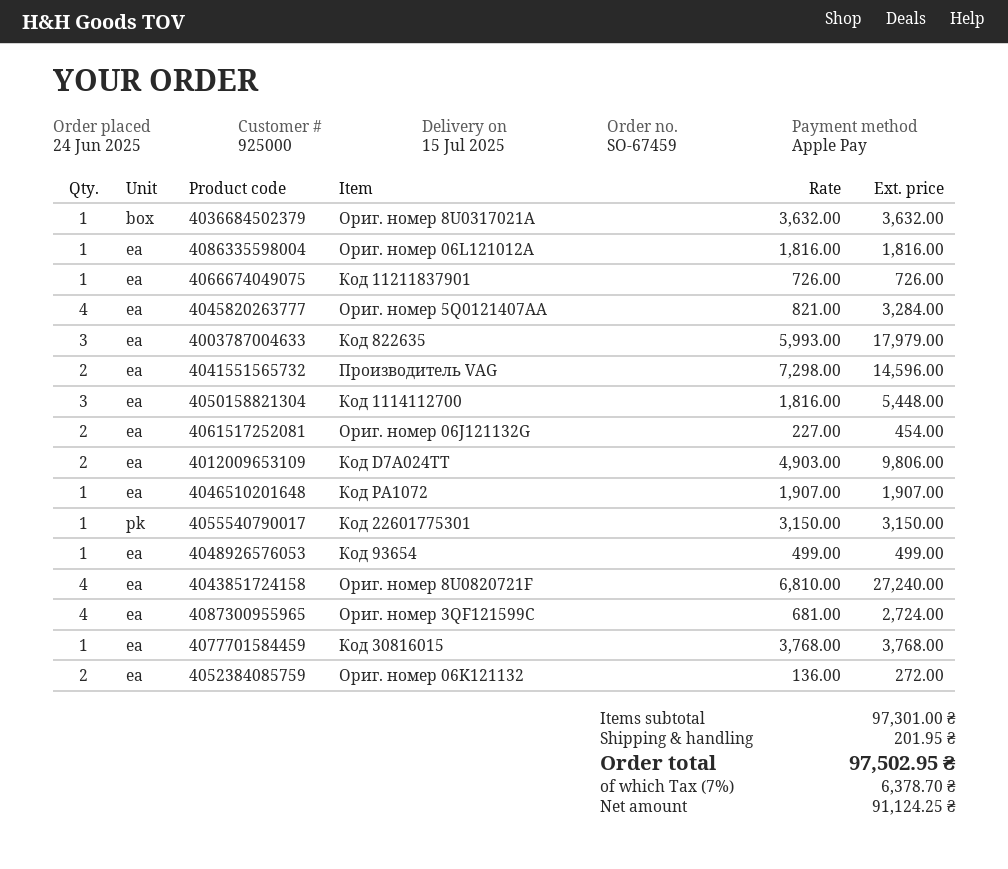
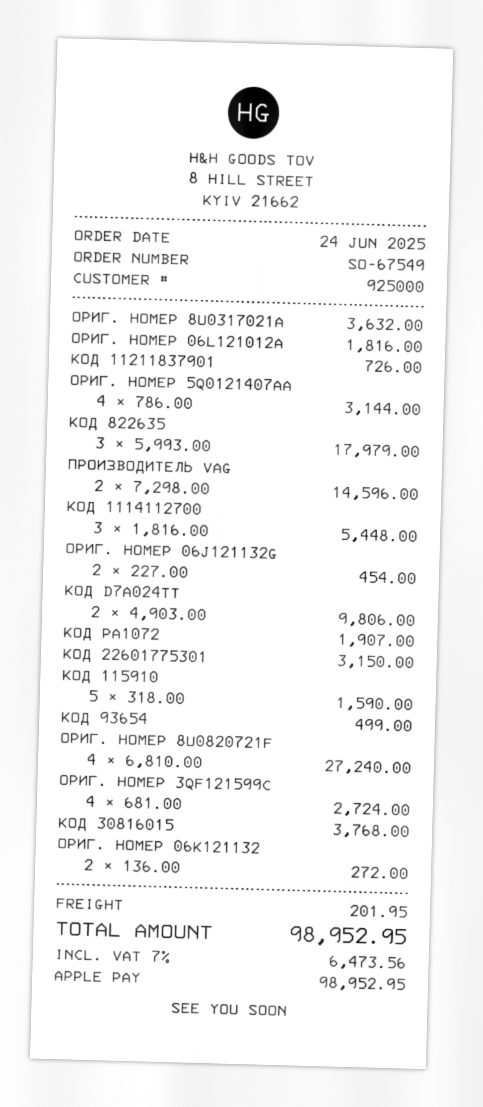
order number: SO-67459 -> SO-67549
Ориг. номер 5Q0121407AA: 4 x 821.00 = 3284.00 -> 4 x 786.00 = 3144.00
КОД 115910: none -> 5 x 318.00 = 1590.00
tax: 7% = 6378.70 -> 7% = 6473.56
total: 97502.95 -> 98952.95

